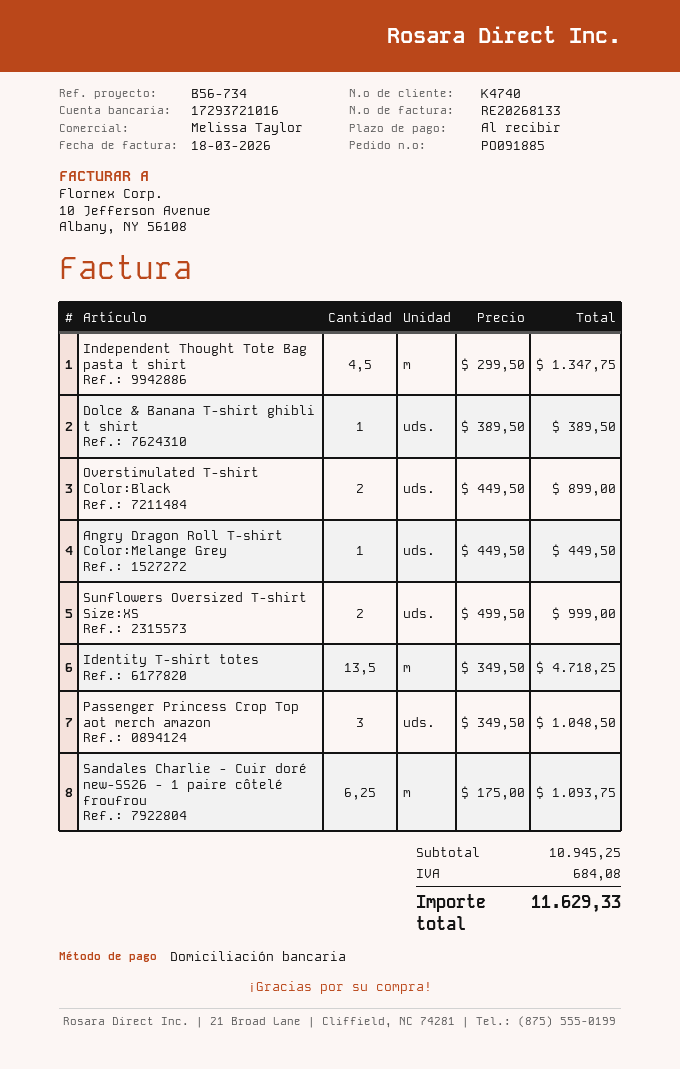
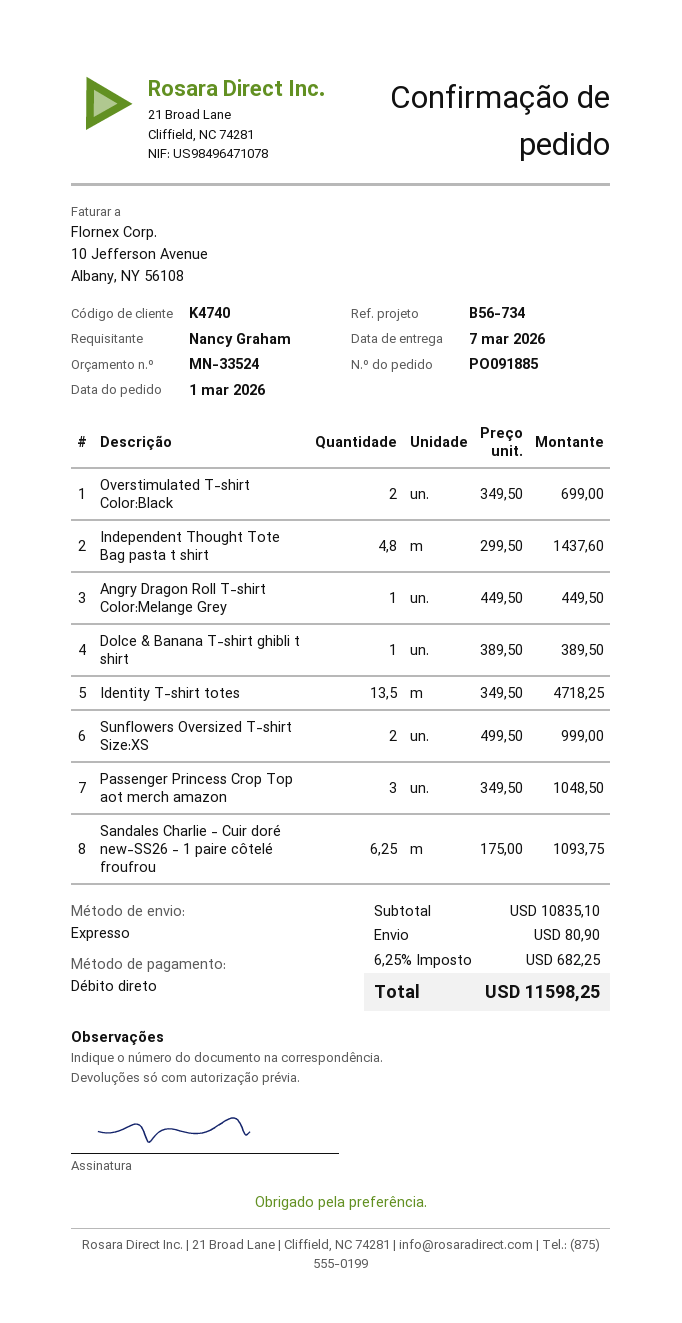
Independent Thought Tote Bag pasta t shirt: 4.5 x 299.50 = 1347.75 -> 4.8 x 299.50 = 1437.60
Overstimulated T-shirt Color:Black: 2 x 449.50 = 899.00 -> 2 x 349.50 = 699.00
subtotal: 10945.25 -> 10835.10
shipping: none -> 80.90
tax: 684.08 -> 682.25
total: 11629.33 -> 11598.25

